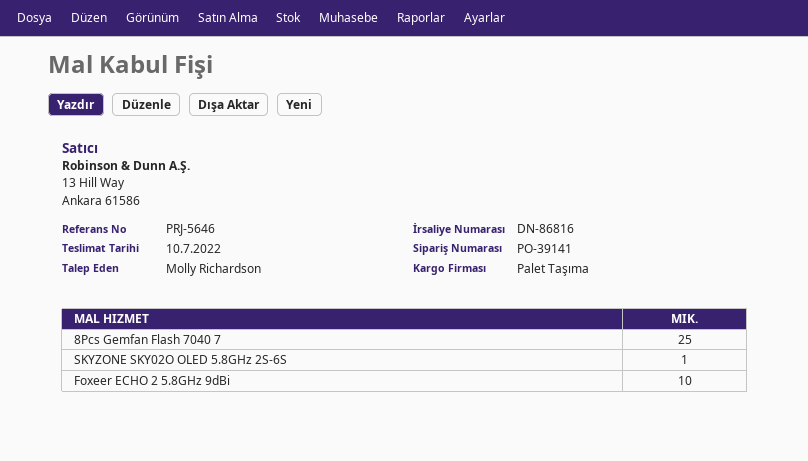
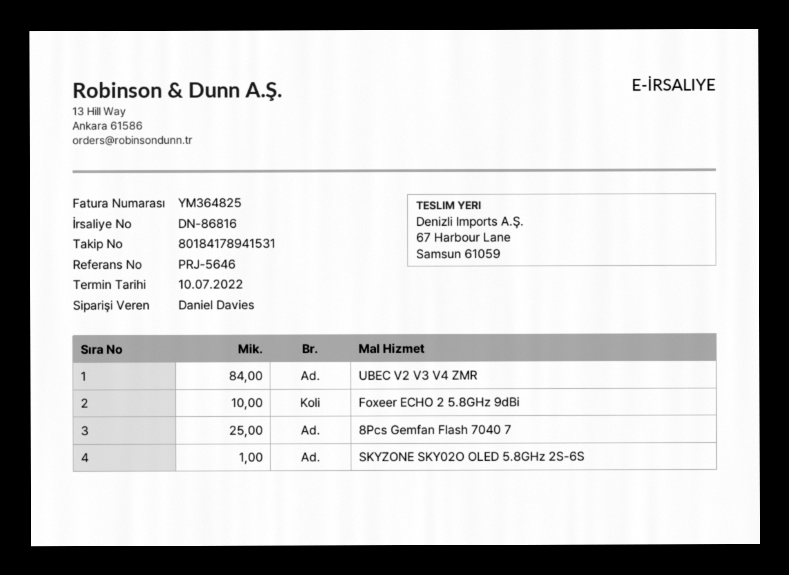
ordered by: Molly Richardson -> Daniel Davies
UBEC V2 V3 V4 ZMR: none -> 84

